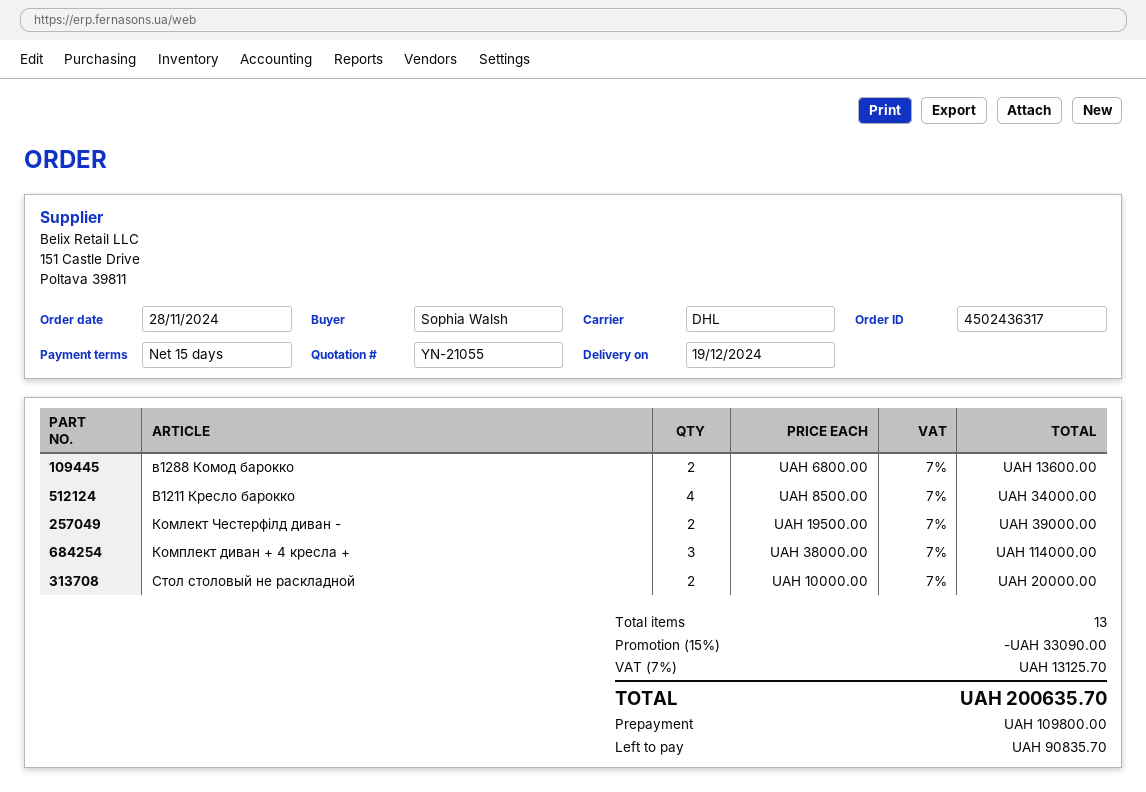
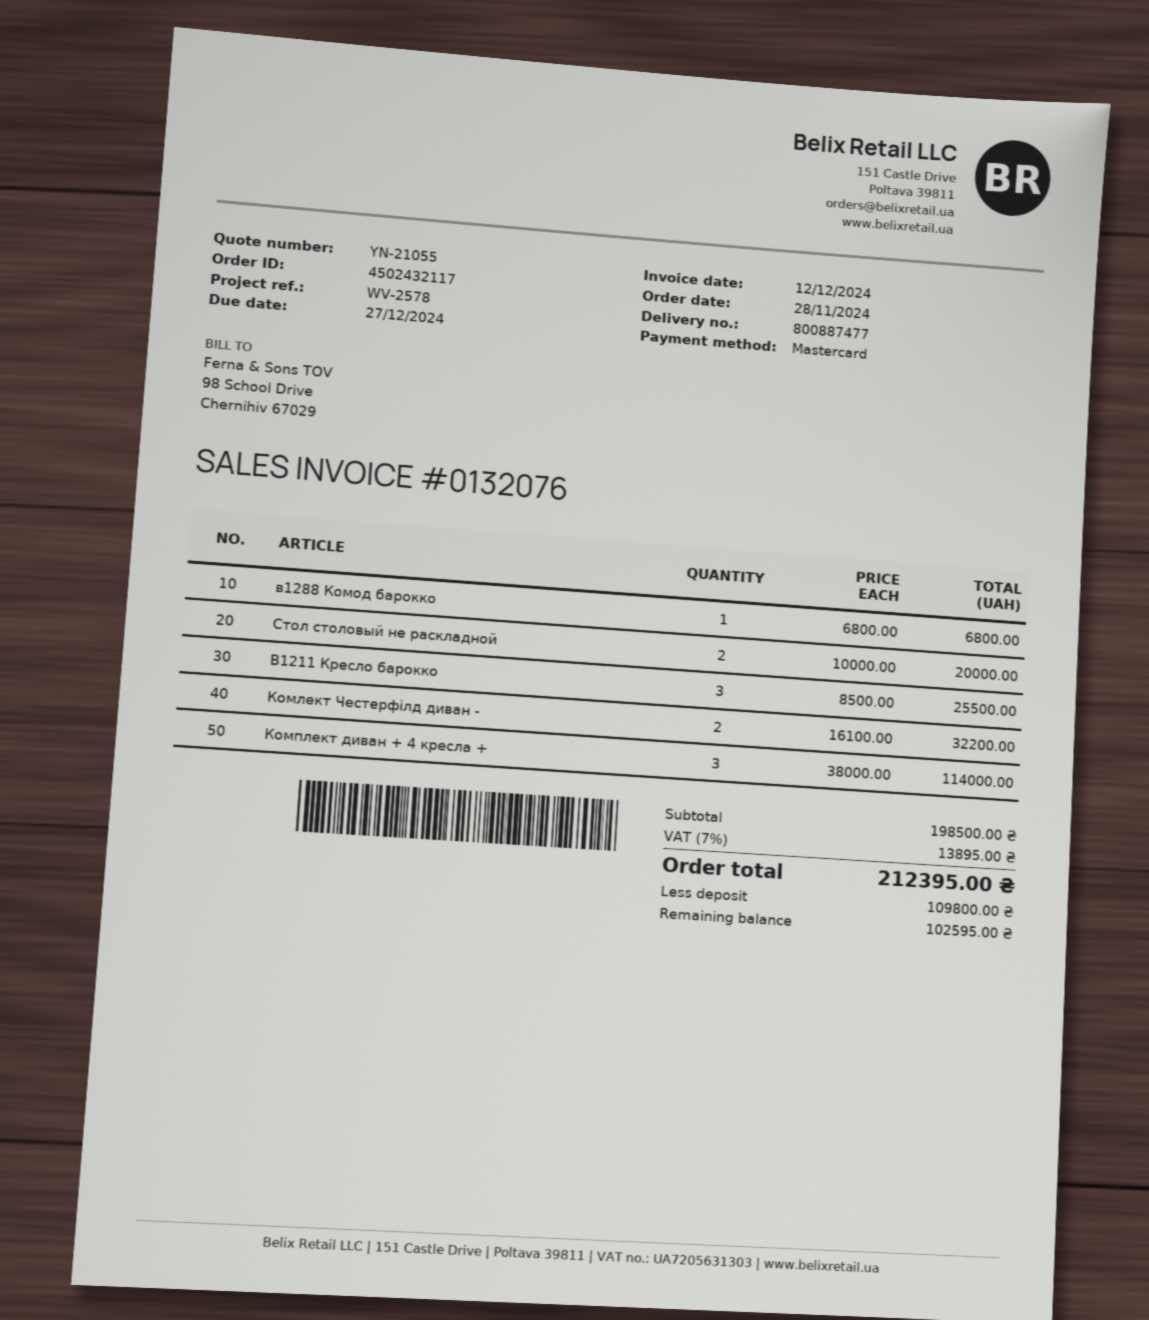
order number: 4502436317 -> 4502432117
в1288 Комод барокко: 2 x 6800.00 = 13600.00 -> 1 x 6800.00 = 6800.00
В1211 Кресло барокко: 4 x 8500.00 = 34000.00 -> 3 x 8500.00 = 25500.00
Комлект Честерфілд диван -: 2 x 19500.00 = 39000.00 -> 2 x 16100.00 = 32200.00
discount: 15% = 33090.00 -> none
tax: 7% = 13125.70 -> 7% = 13895.00
total: 200635.70 -> 212395.00
balance: 90835.70 -> 102595.00

